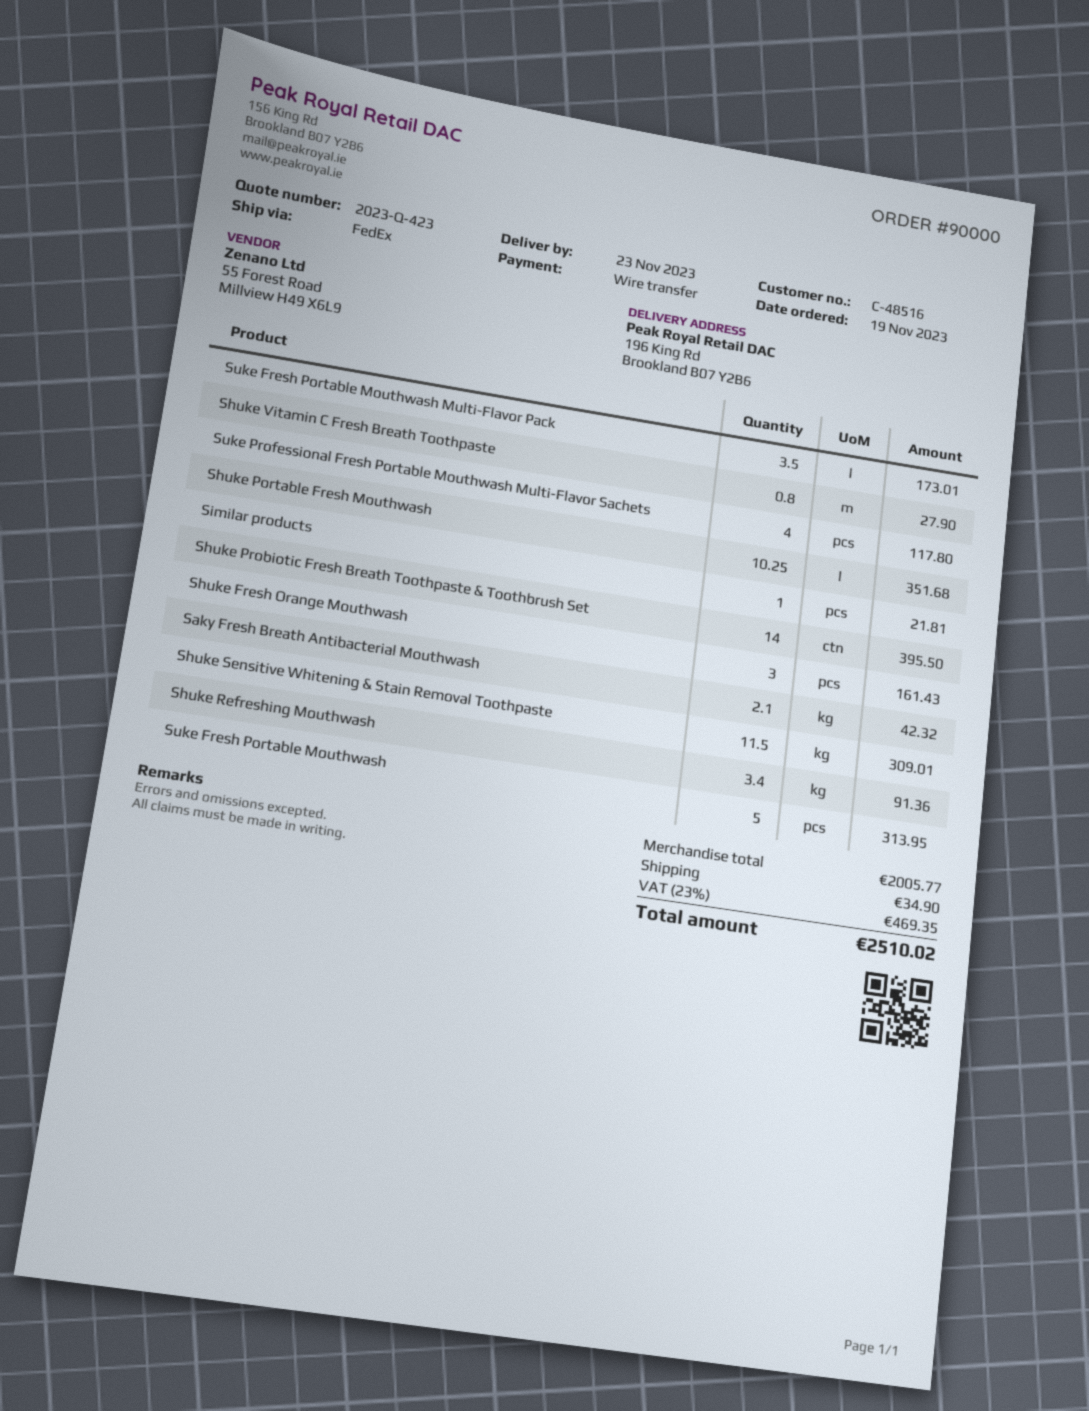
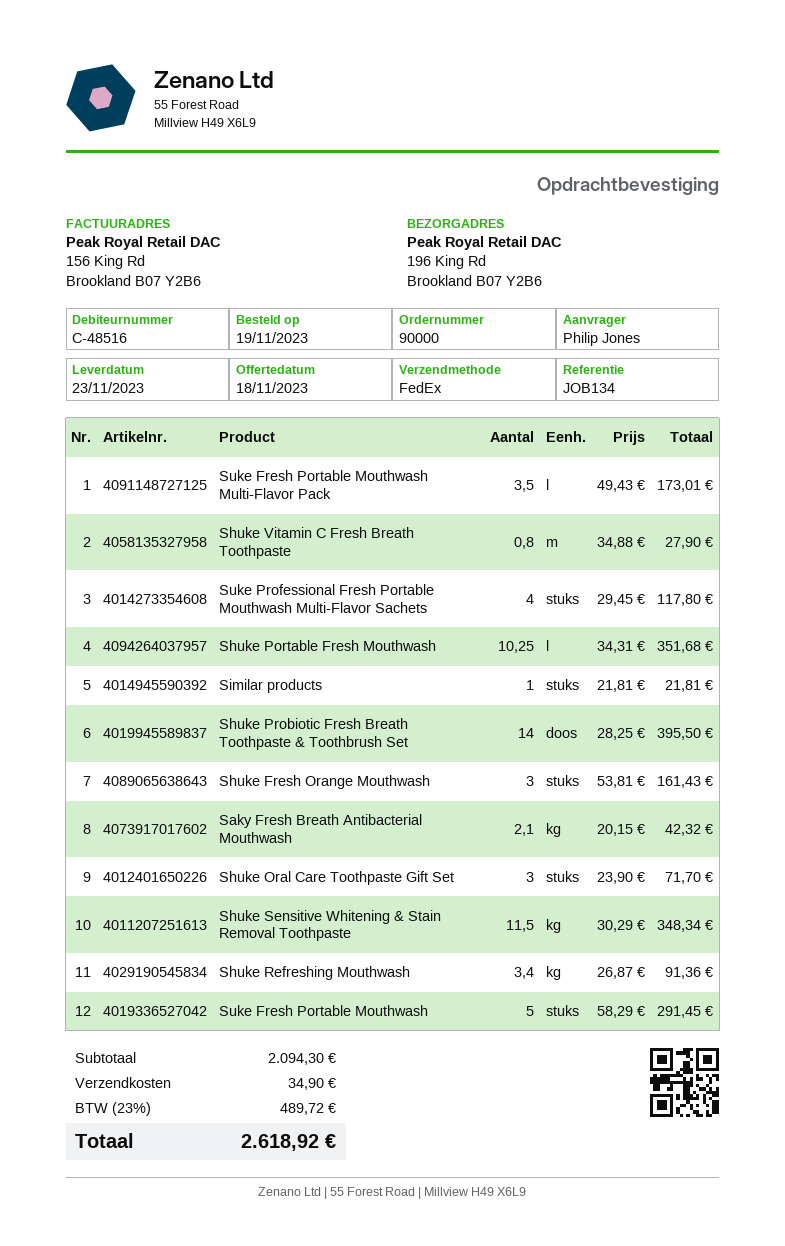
Shuke Sensitive Whitening & Stain Removal Toothpaste: 11.5 for 309.01 -> 11.5 for 348.34
Suke Fresh Portable Mouthwash: 5 for 313.95 -> 5 for 291.45
Shuke Oral Care Toothpaste Gift Set: none -> 3 for 71.70
subtotal: 2005.77 -> 2094.30
tax: 23% = 469.35 -> 23% = 489.72
total: 2510.02 -> 2618.92

